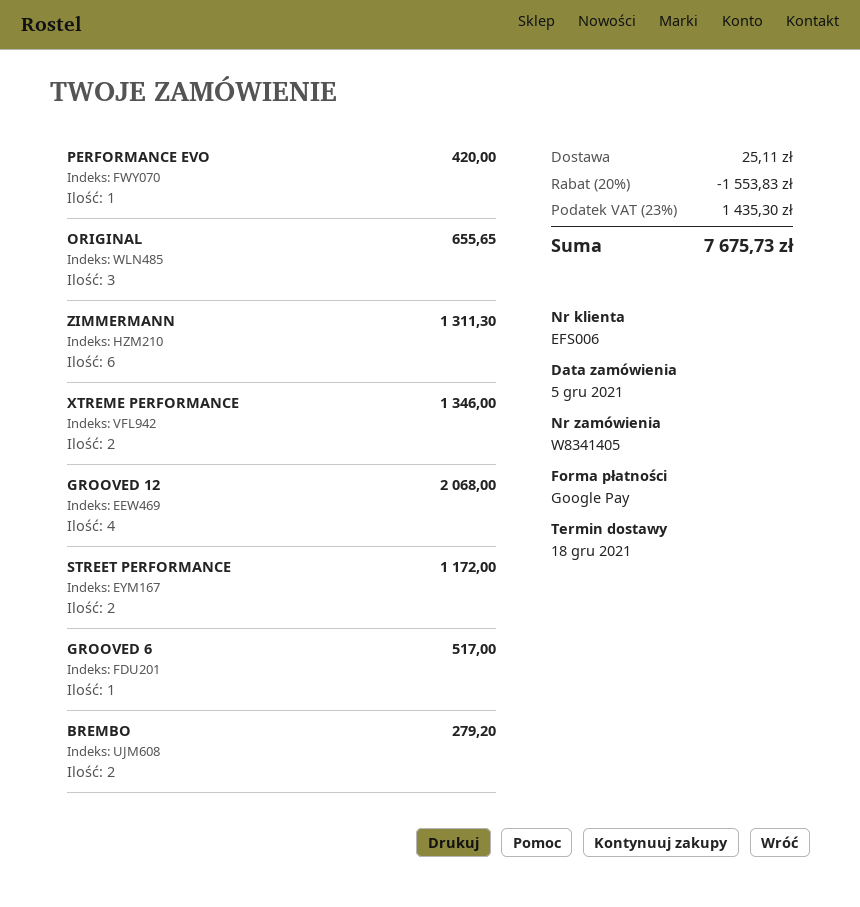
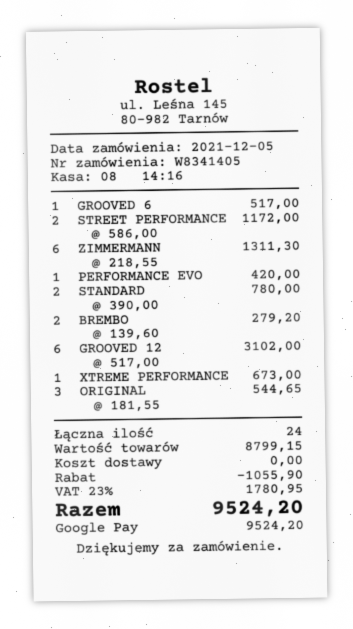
ORIGINAL: 3 for 655.65 -> 3 for 544.65
XTREME PERFORMANCE: 2 for 1346.00 -> 1 for 673.00
GROOVED 12: 4 for 2068.00 -> 6 for 3102.00
STANDARD: none -> 2 for 780.00
discount: 1553.83 -> 1055.90
shipping: 25.11 -> 0.00
tax: 23% = 1435.30 -> 23% = 1780.95
total: 7675.73 -> 9524.20

